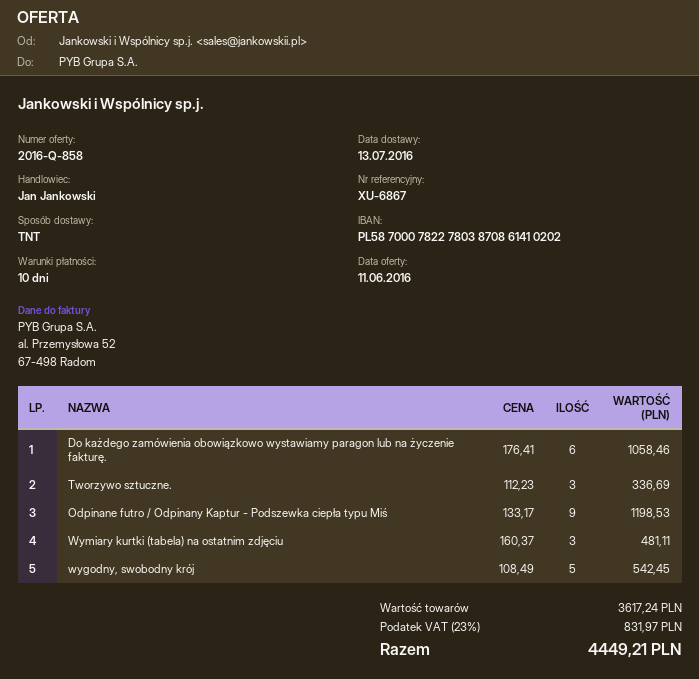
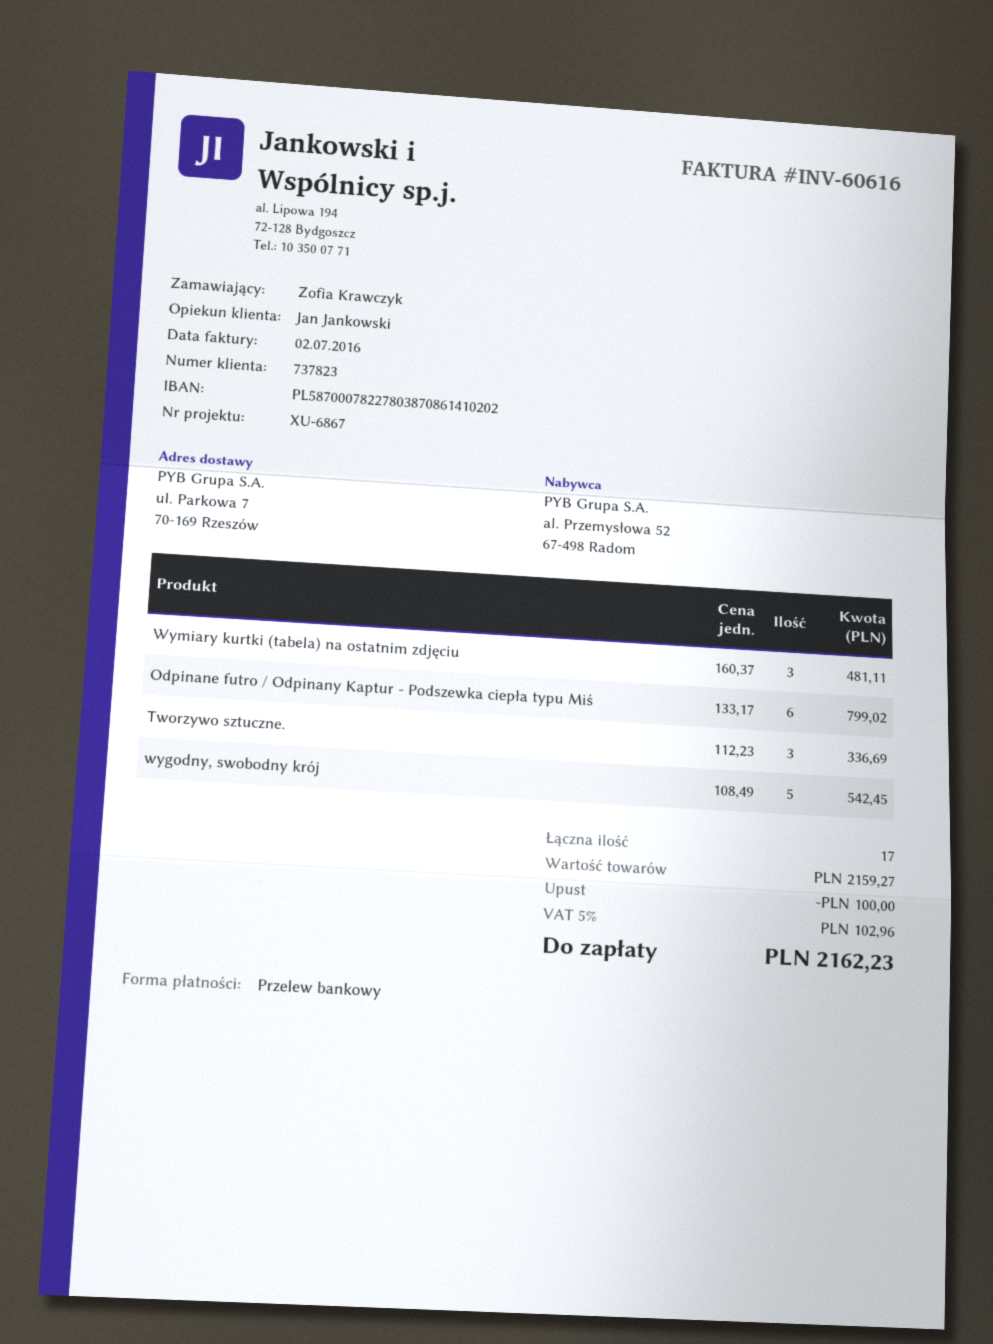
Do każdego zamówienia obowiązkowo wystawiamy paragon lub na życzenie fakturę.: 6 x 176.41 = 1058.46 -> none
Odpinane futro / Odpinany Kaptur - Podszewka ciepła typu Miś: 9 x 133.17 = 1198.53 -> 6 x 133.17 = 799.02
subtotal: 3617.24 -> 2159.27
discount: none -> 100.00
tax: 23% = 831.97 -> 5% = 102.96
total: 4449.21 -> 2162.23

